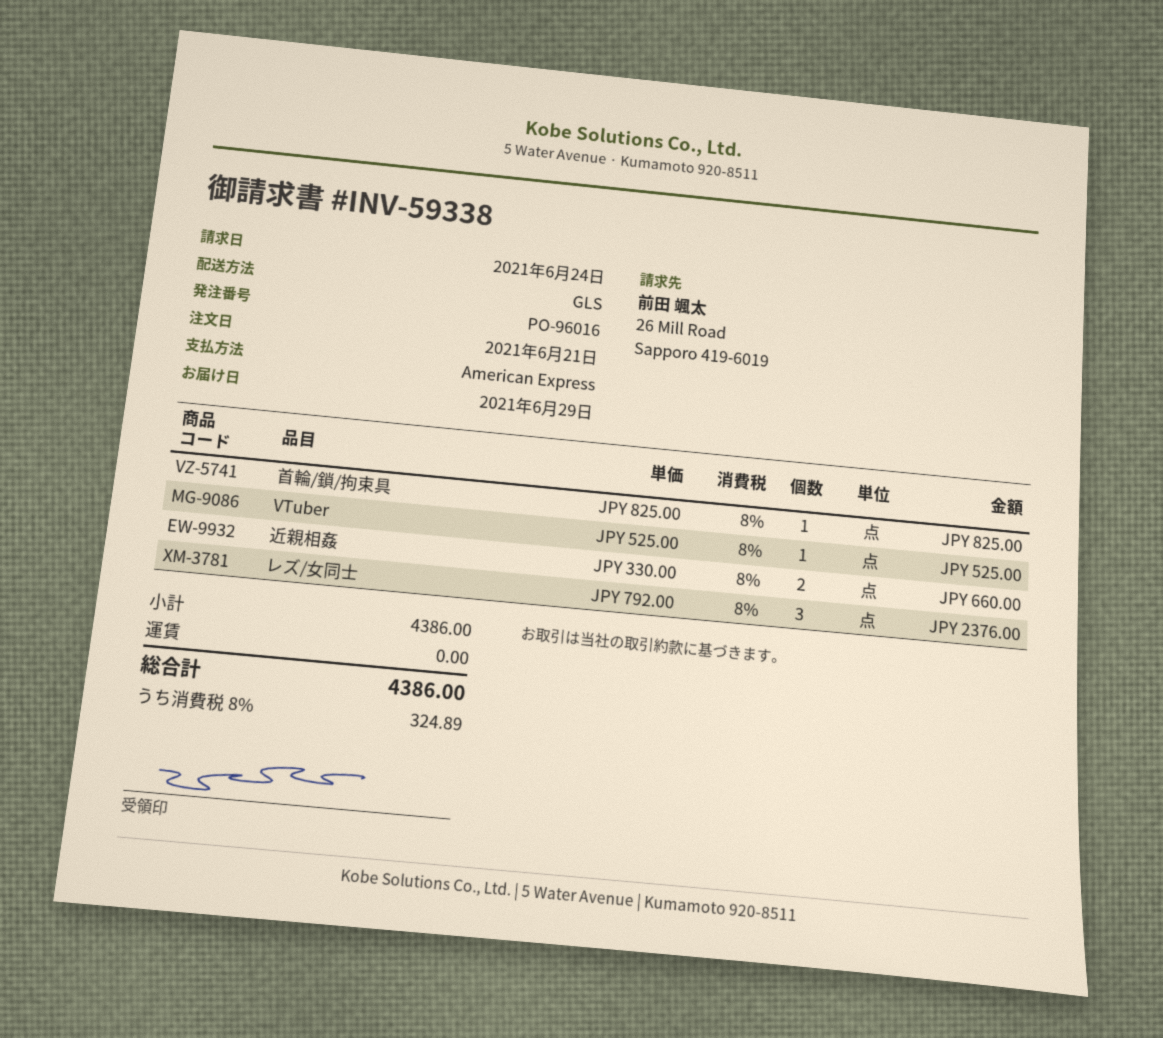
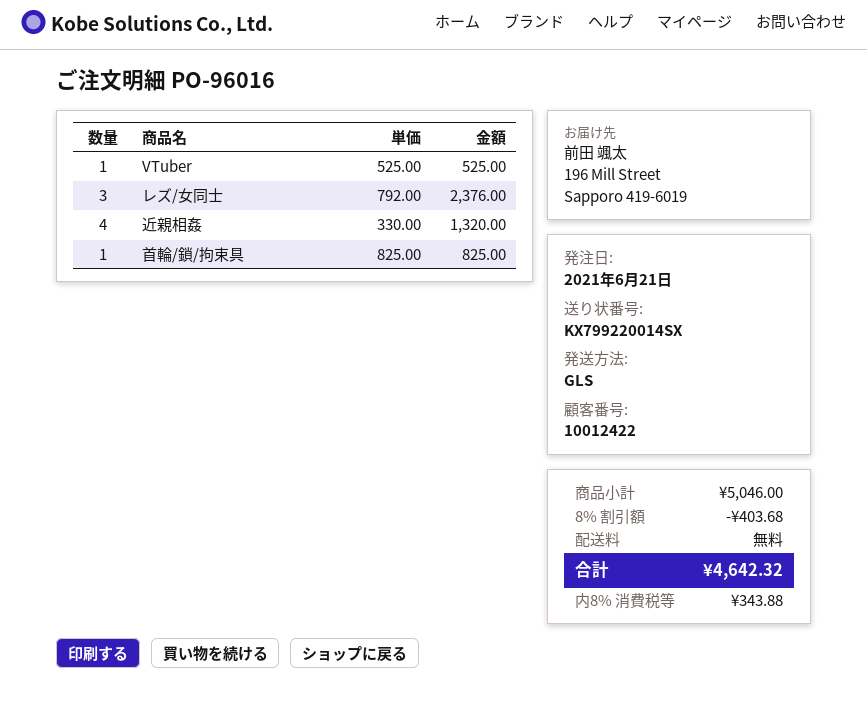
近親相姦: 2 x 330.00 = 660.00 -> 4 x 330.00 = 1320.00
subtotal: 4386.00 -> 5046.00
discount: none -> 8% = 403.68
tax: 8% = 324.89 -> 8% = 343.88
total: 4386.00 -> 4642.32

